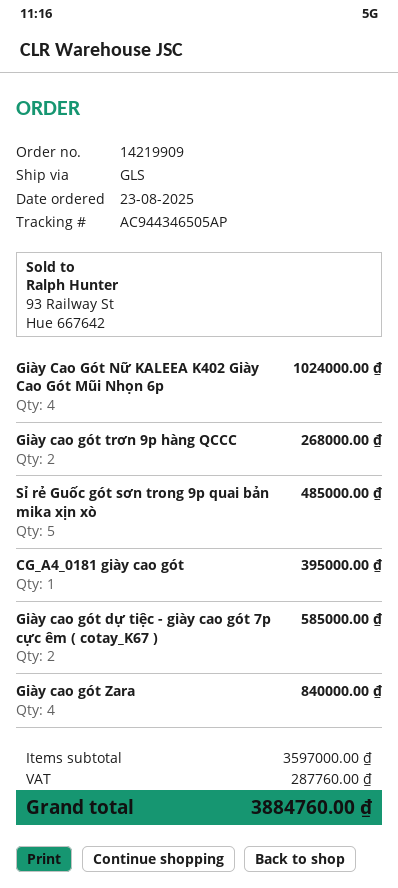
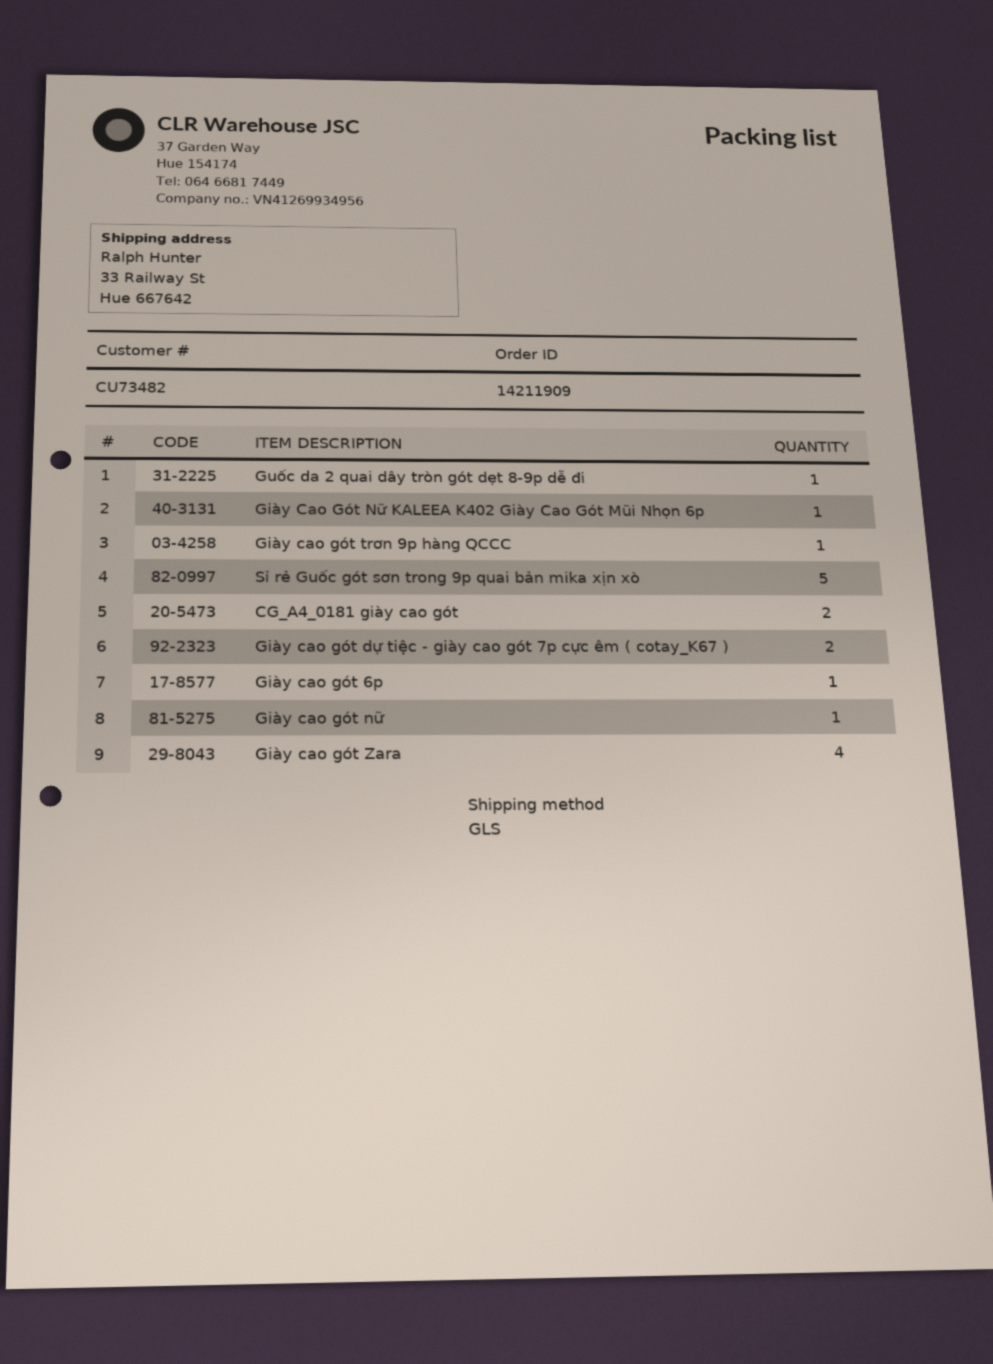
order number: 14219909 -> 14211909
Giày Cao Gót Nữ KALEEA K402 Giày Cao Gót Mũi Nhọn 6p: 4 -> 1
Giày cao gót trơn 9p hàng QCCC: 2 -> 1
CG_A4_0181 giày cao gót: 1 -> 2
Guốc da 2 quai dây tròn gót dẹt 8-9p dễ đi: none -> 1
Giày cao gót 6p: none -> 1
Giày cao gót nữ: none -> 1

